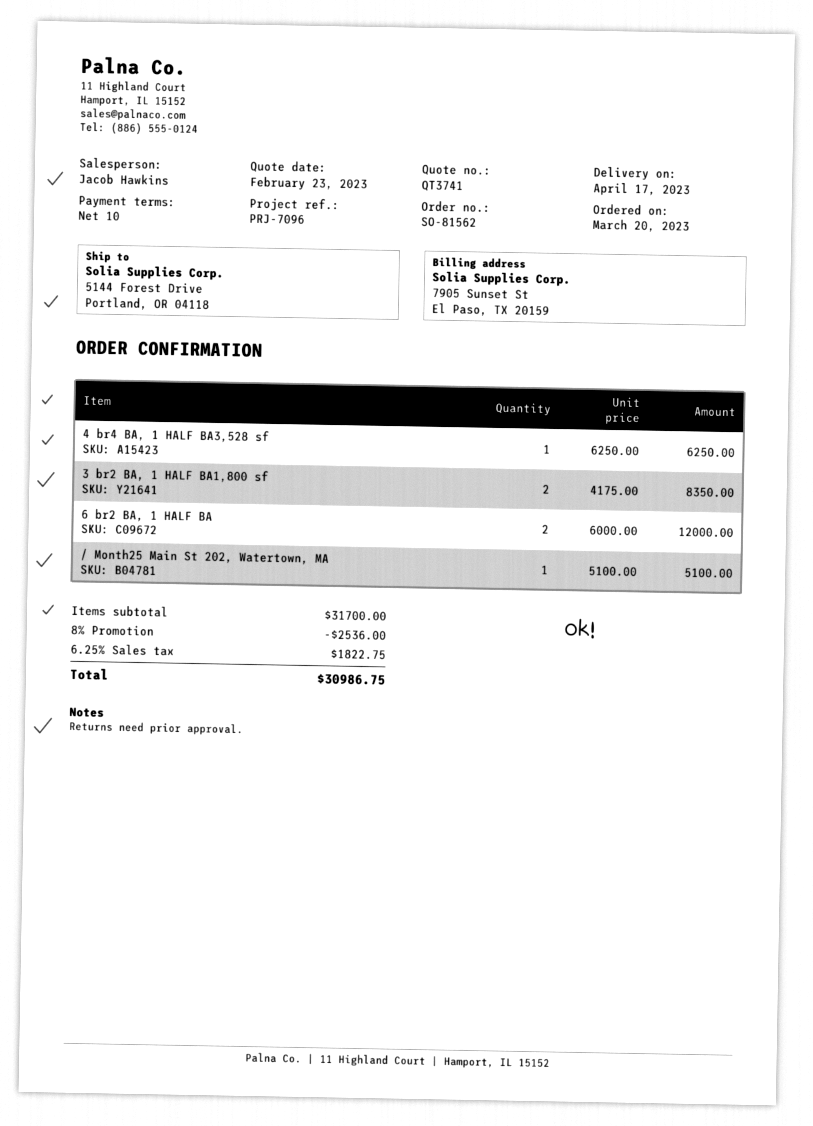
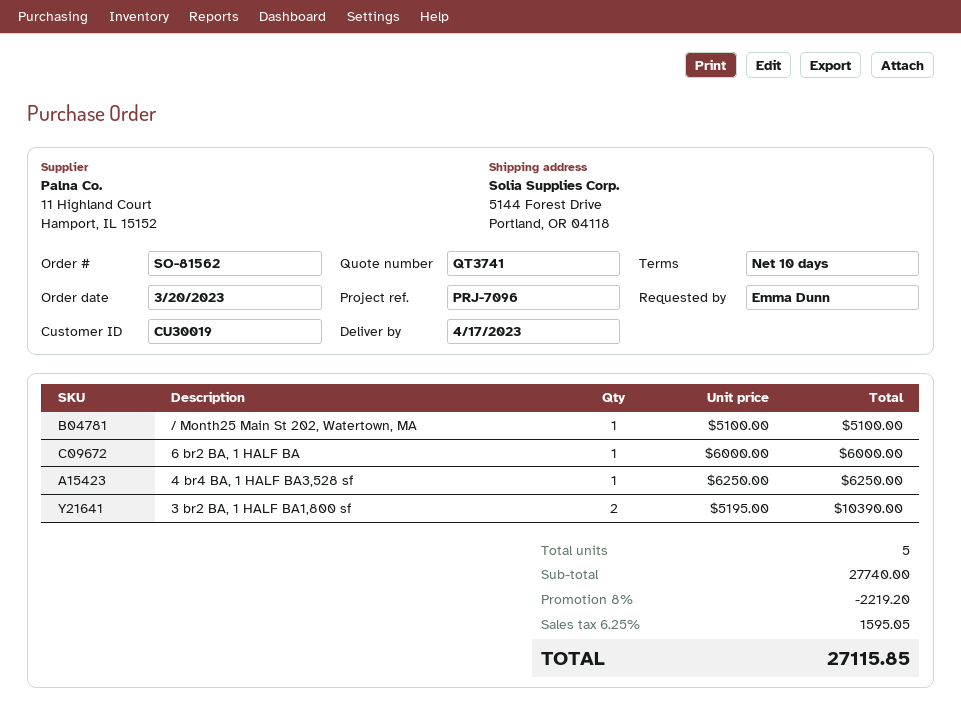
3 br2 BA, 1 HALF BA1,800 sf: 2 x 4175.00 = 8350.00 -> 2 x 5195.00 = 10390.00
6 br2 BA, 1 HALF BA: 2 x 6000.00 = 12000.00 -> 1 x 6000.00 = 6000.00
subtotal: 31700.00 -> 27740.00
discount: 8% = 2536.00 -> 8% = 2219.20
tax: 6.25% = 1822.75 -> 6.25% = 1595.05
total: 30986.75 -> 27115.85

